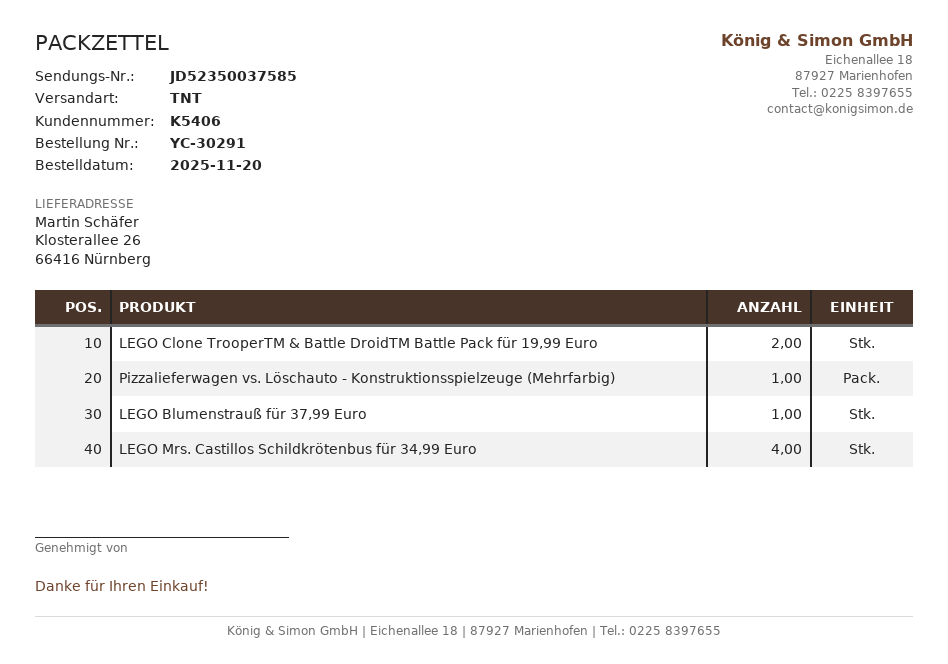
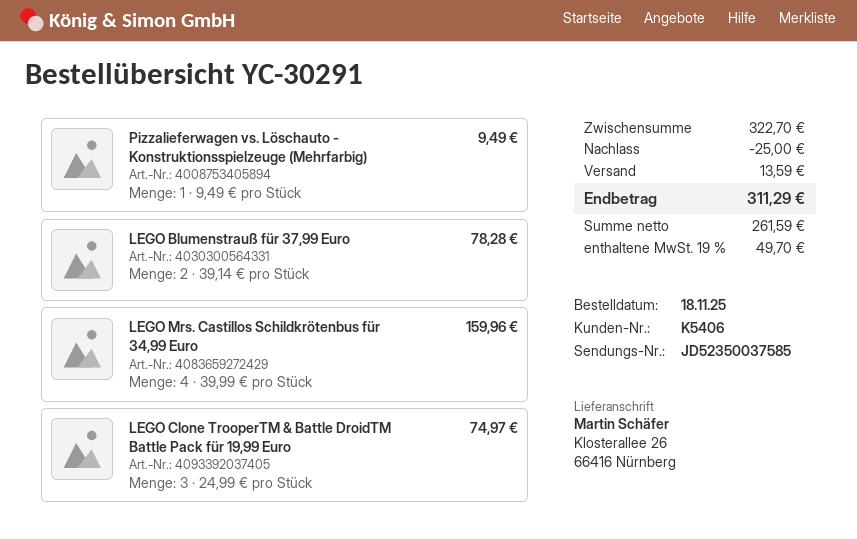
order date: 2025-11-20 -> 2025-11-18
LEGO Clone TrooperTM & Battle DroidTM Battle Pack für 19,99 Euro: 2 -> 3
LEGO Blumenstrauß für 37,99 Euro: 1 -> 2

